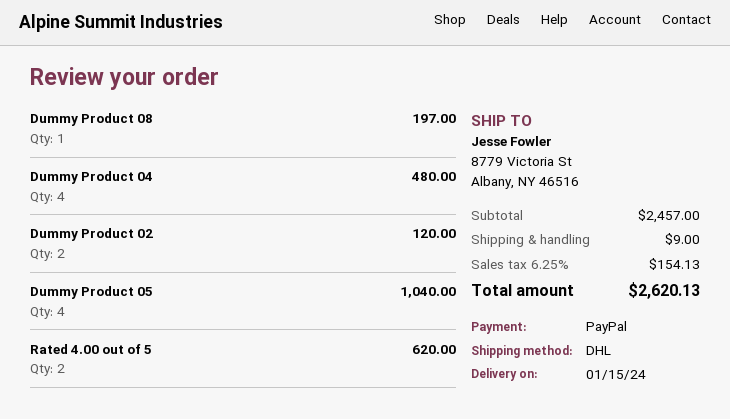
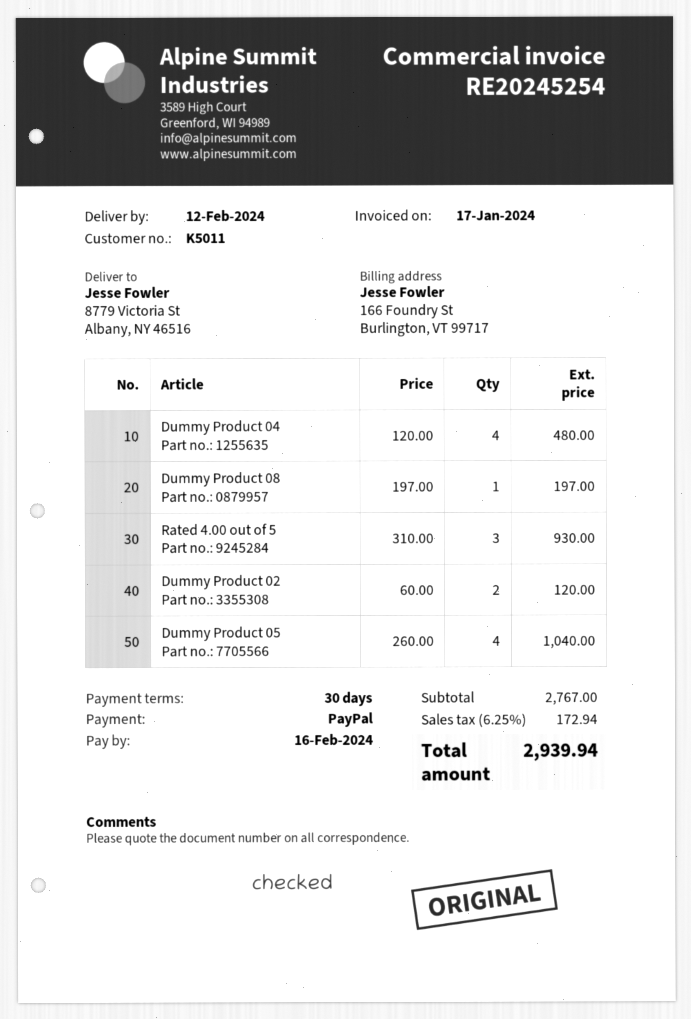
delivery date: 2024-01-15 -> 2024-02-12
Rated 4.00 out of 5: 2 for 620.00 -> 3 for 930.00
subtotal: 2457.00 -> 2767.00
shipping: 9.00 -> none
tax: 6.25% = 154.13 -> 6.25% = 172.94
total: 2620.13 -> 2939.94

